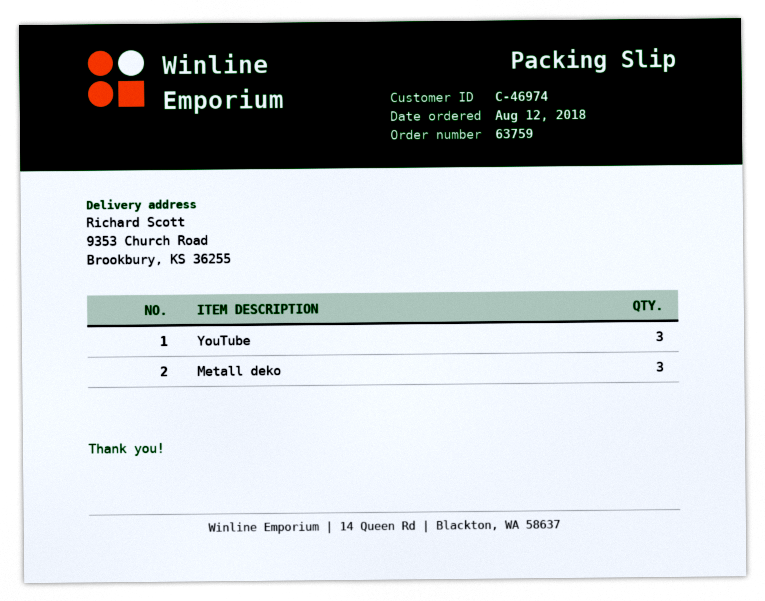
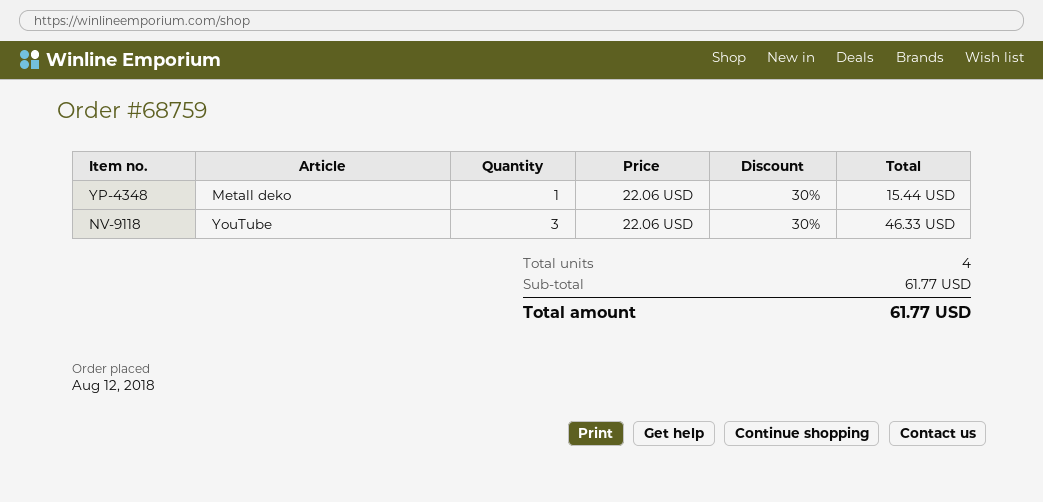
order number: 63759 -> 68759
Metall deko: 3 -> 1

